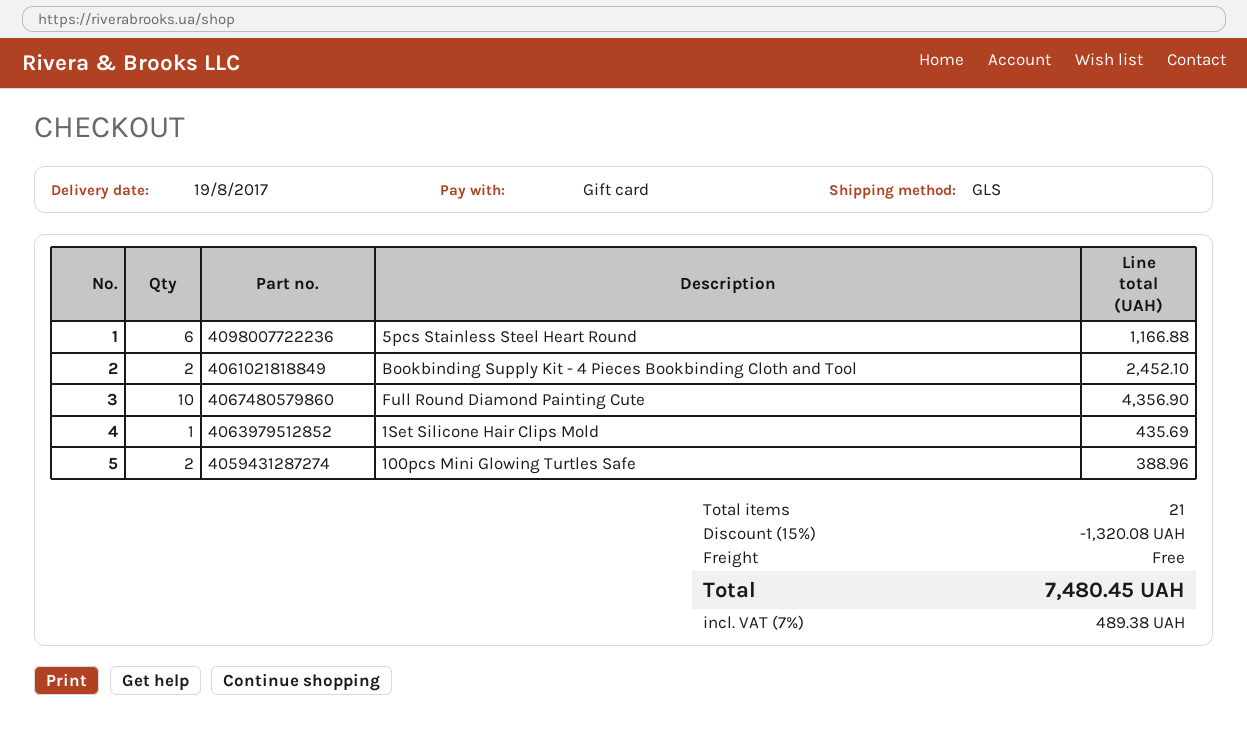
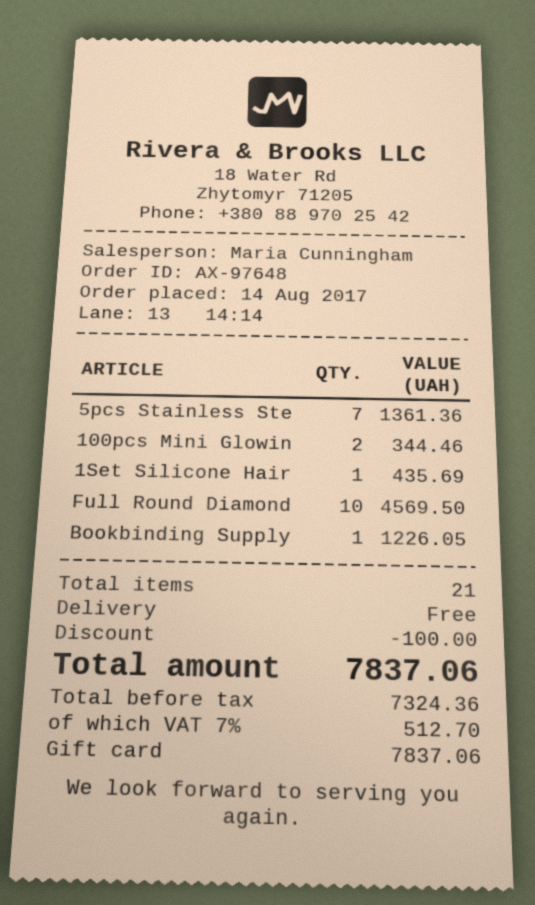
5pcs Stainless Steel Heart Round: 6 for 1166.88 -> 7 for 1361.36
Bookbinding Supply Kit - 4 Pieces Bookbinding Cloth and Tool: 2 for 2452.10 -> 1 for 1226.05
Full Round Diamond Painting Cute: 10 for 4356.90 -> 10 for 4569.50
100pcs Mini Glowing Turtles Safe: 2 for 388.96 -> 2 for 344.46
discount: 1320.08 -> 100.00
tax: 7% = 489.38 -> 7% = 512.70
total: 7480.45 -> 7837.06

